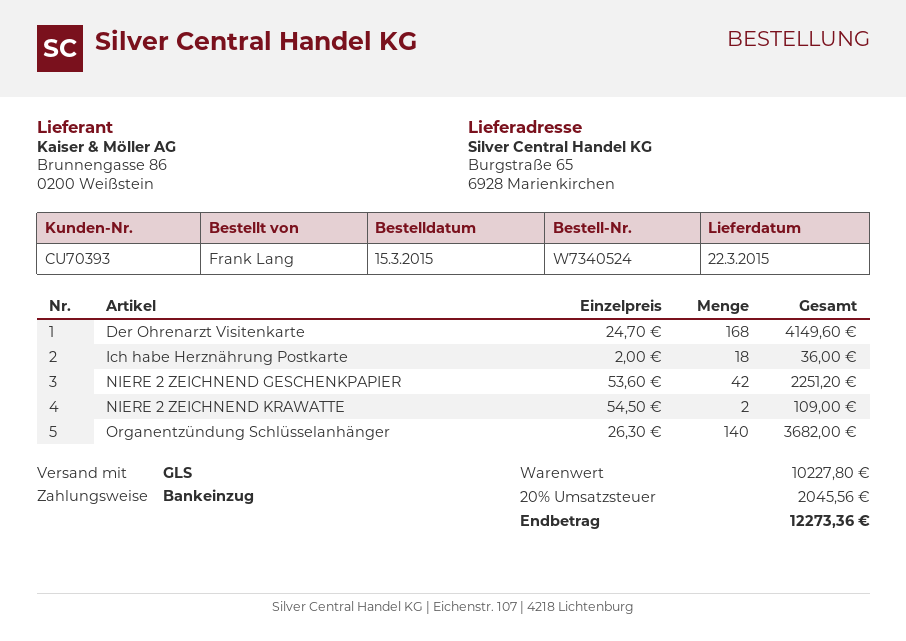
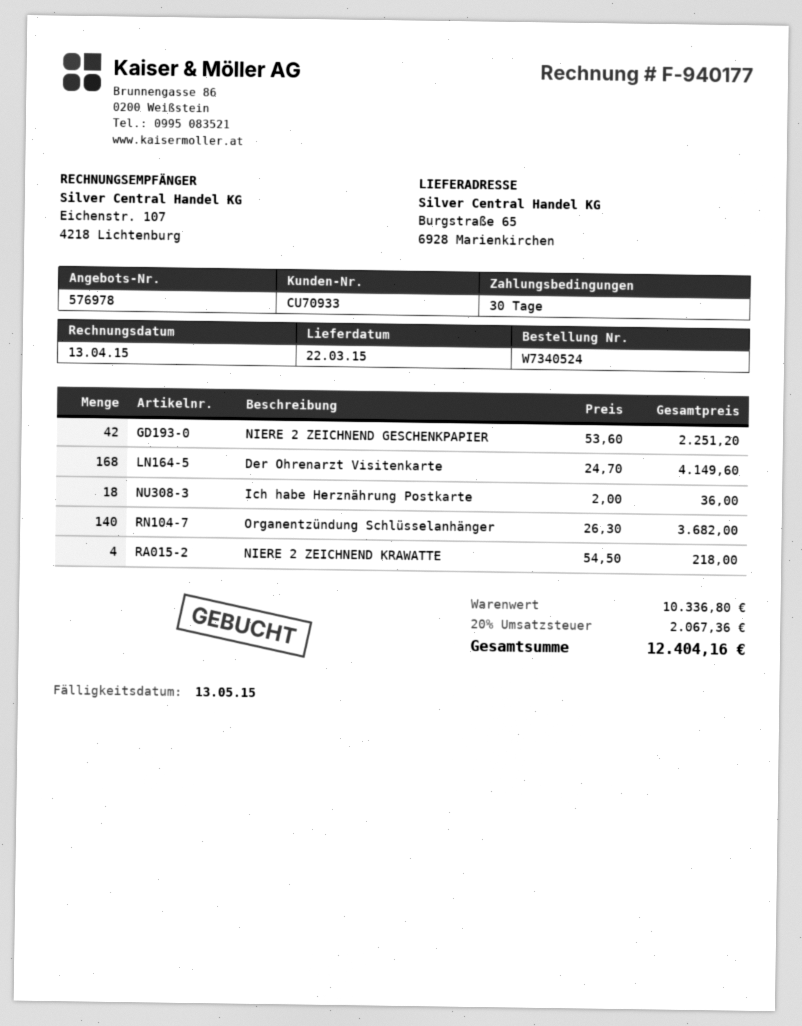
customer number: CU70393 -> CU70933
NIERE 2 ZEICHNEND KRAWATTE: 2 x 54.50 = 109.00 -> 4 x 54.50 = 218.00
subtotal: 10227.80 -> 10336.80
tax: 20% = 2045.56 -> 20% = 2067.36
total: 12273.36 -> 12404.16

